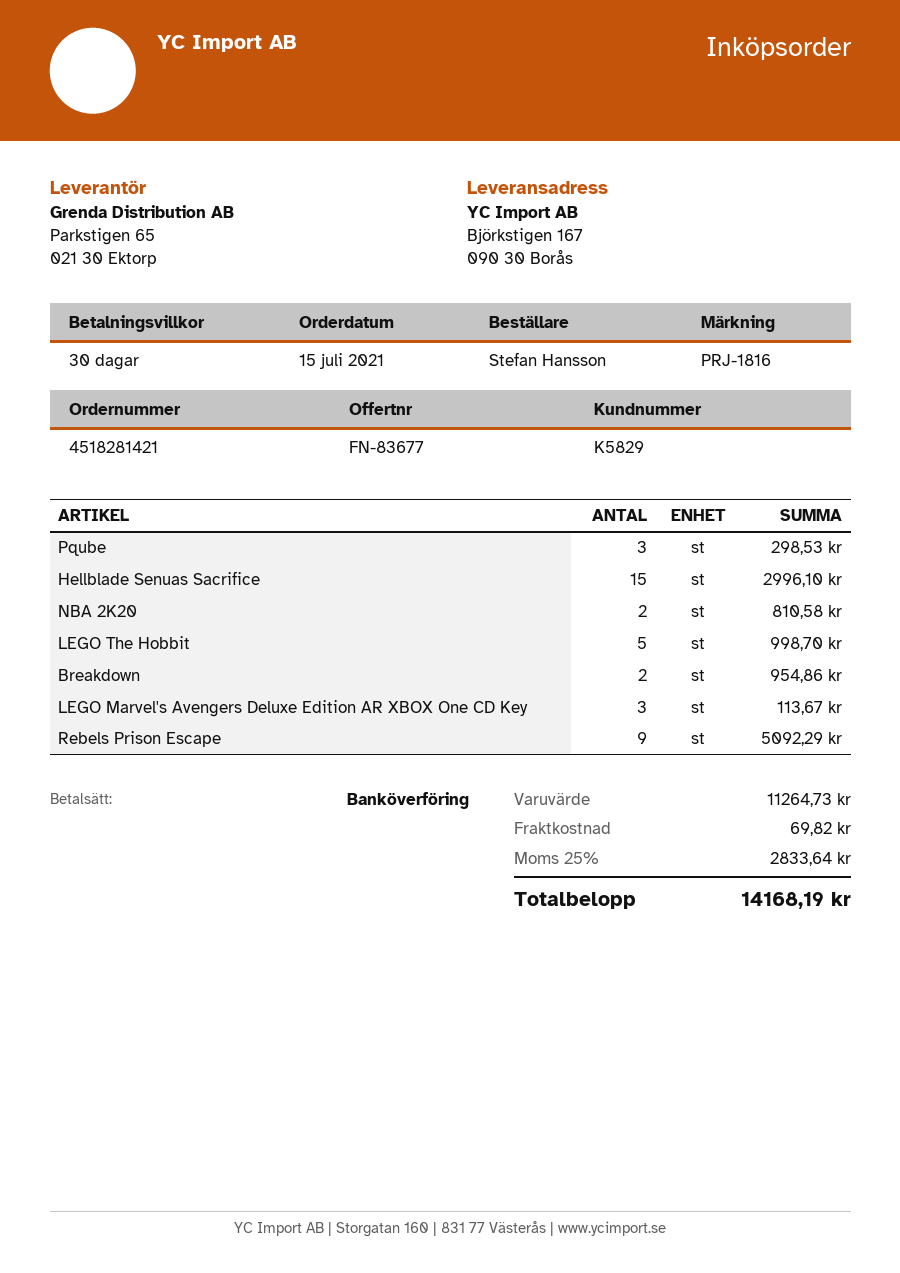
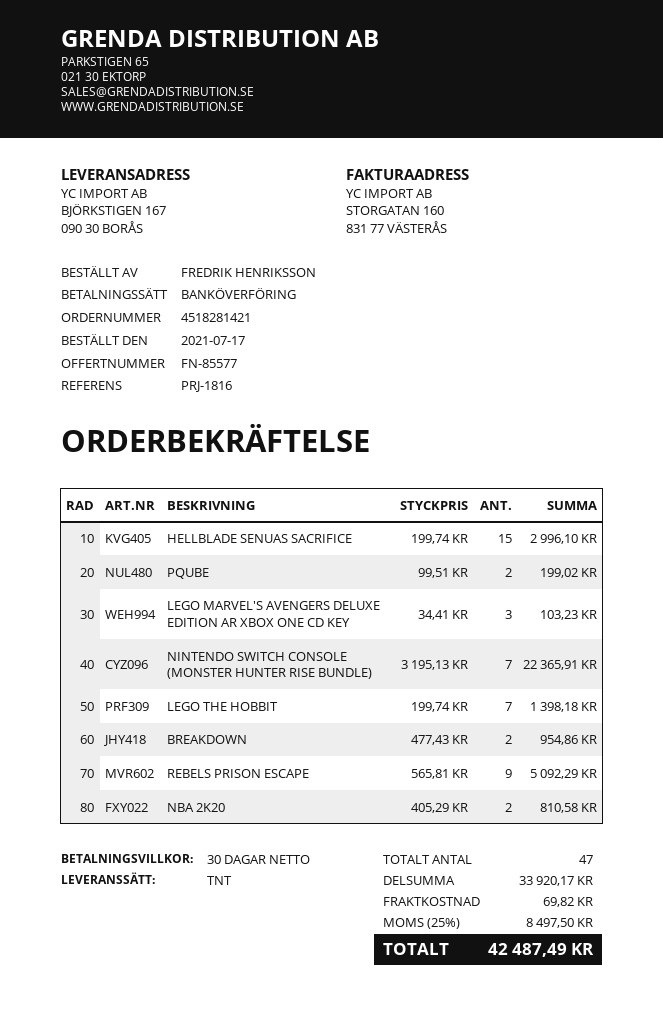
quote number: FN-83677 -> FN-85577
order date: 2021-07-15 -> 2021-07-17
ordered by: Stefan Hansson -> FREDRIK HENRIKSSON
Pqube: 3 for 298.53 -> 2 for 199.02
LEGO The Hobbit: 5 for 998.70 -> 7 for 1398.18
LEGO Marvel's Avengers Deluxe Edition AR XBOX One CD Key: 3 for 113.67 -> 3 for 103.23
NINTENDO SWITCH CONSOLE (MONSTER HUNTER RISE BUNDLE): none -> 7 for 22365.91
subtotal: 11264.73 -> 33920.17
tax: 25% = 2833.64 -> 25% = 8497.50
total: 14168.19 -> 42487.49

